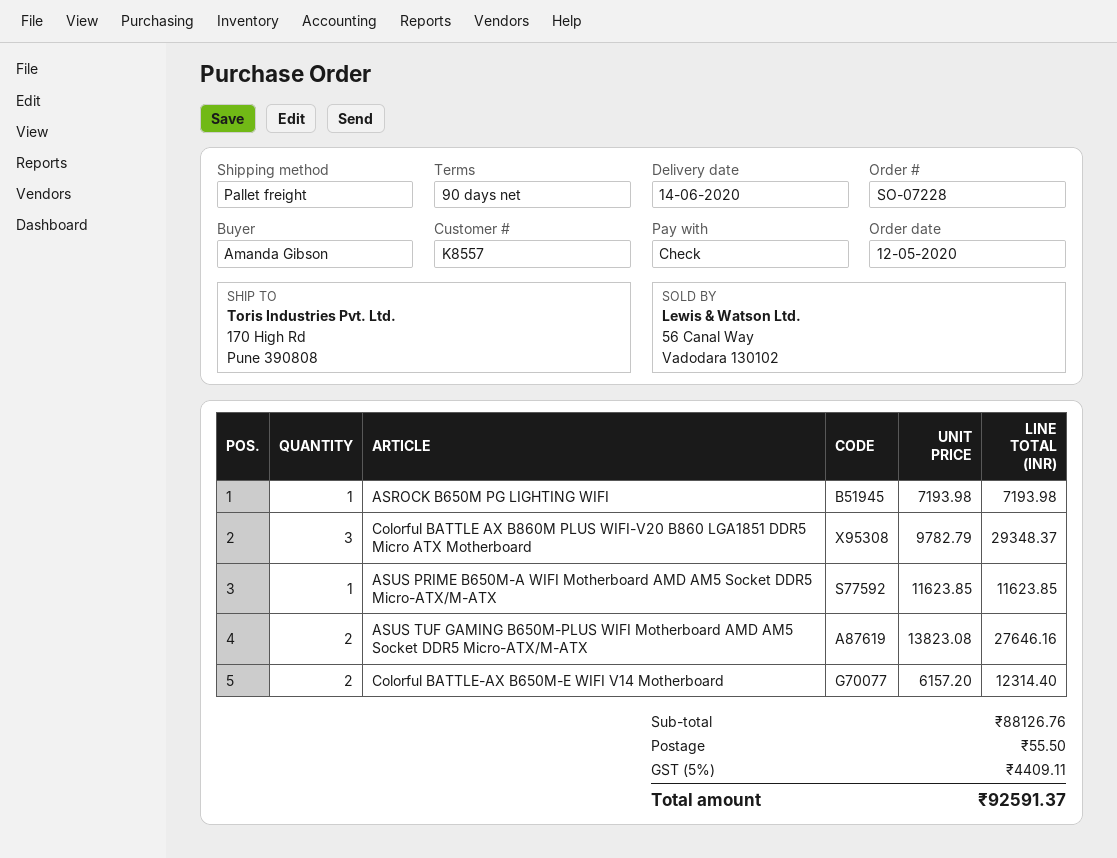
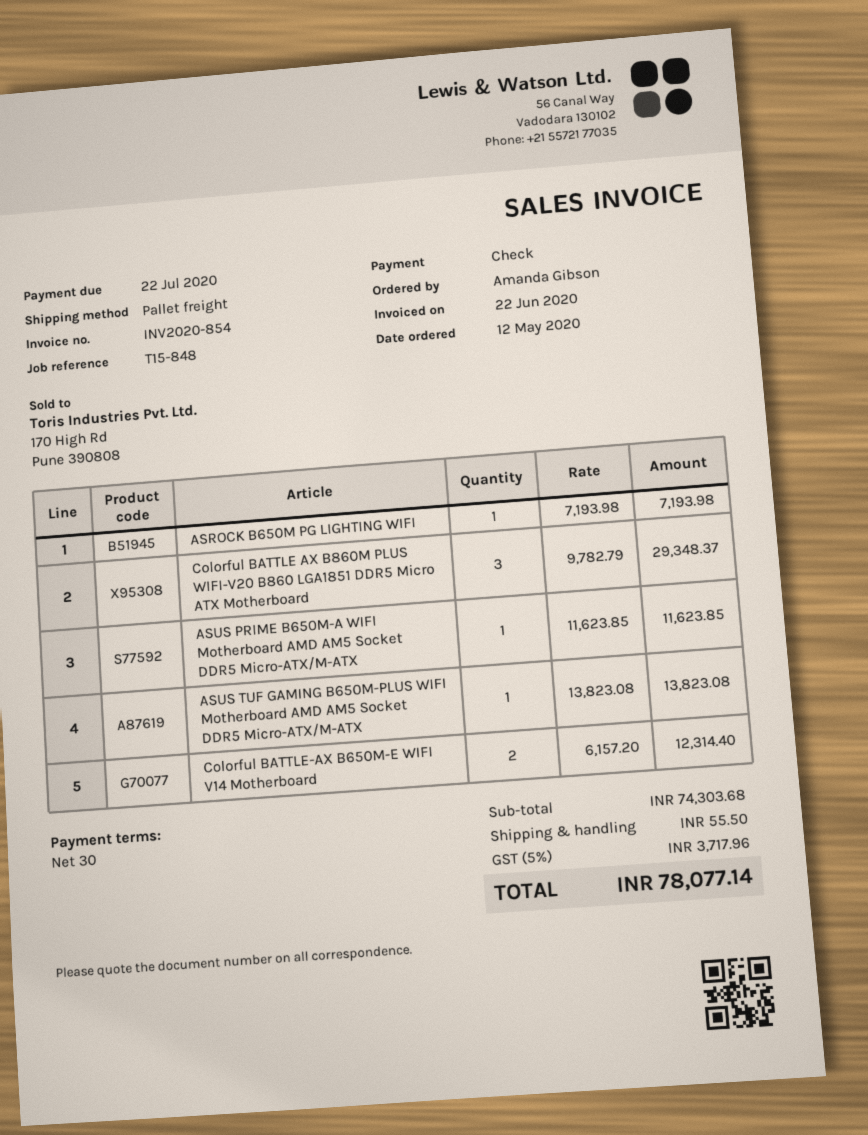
payment terms: 90 days -> 30 days
ASUS TUF GAMING B650M-PLUS WIFI Motherboard AMD AM5 Socket DDR5 Micro-ATX/M-ATX: 2 x 13823.08 = 27646.16 -> 1 x 13823.08 = 13823.08
subtotal: 88126.76 -> 74303.68
tax: 5% = 4409.11 -> 5% = 3717.96
total: 92591.37 -> 78077.14

